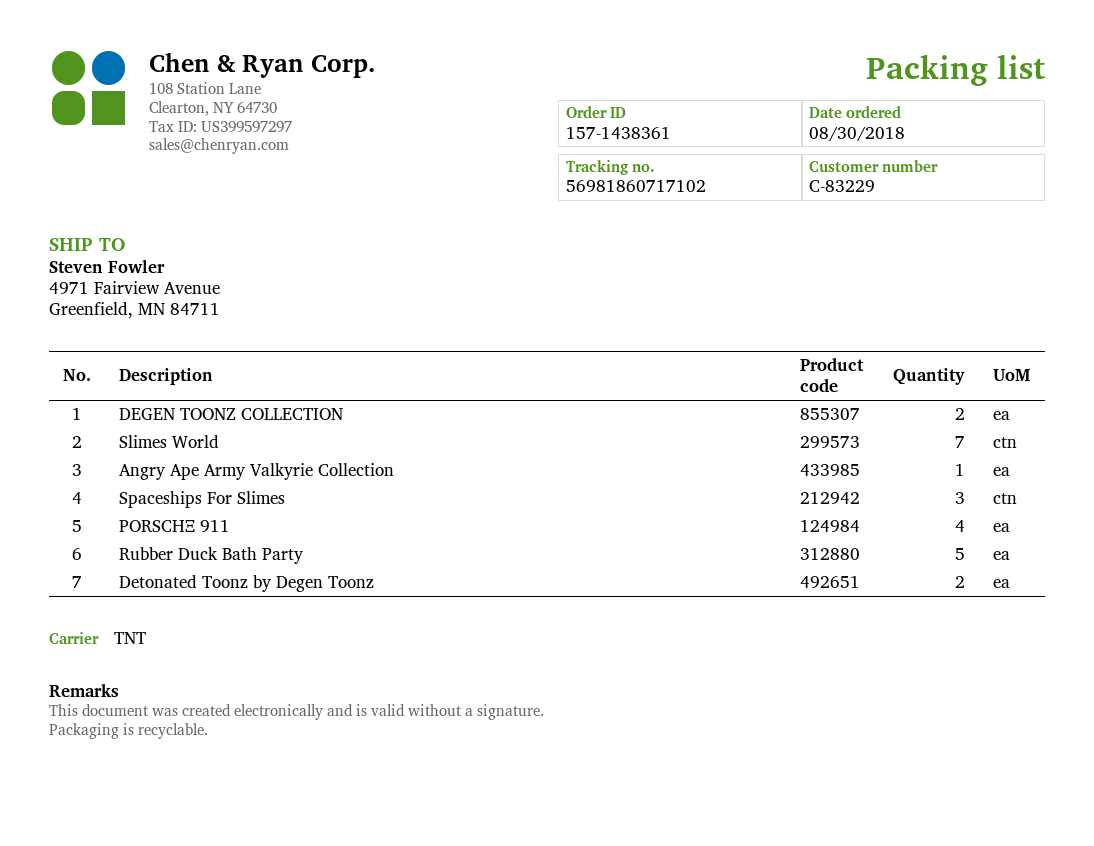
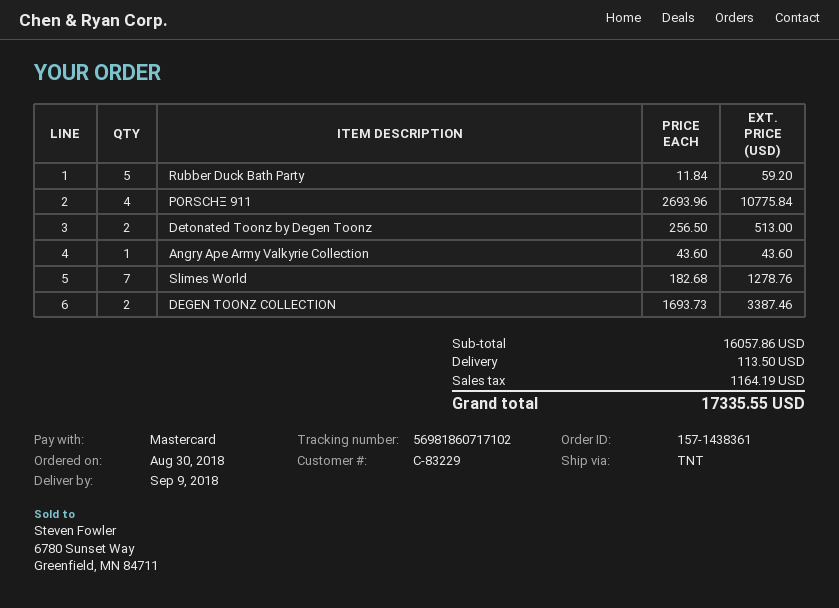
Spaceships For Slimes: 3 -> none

